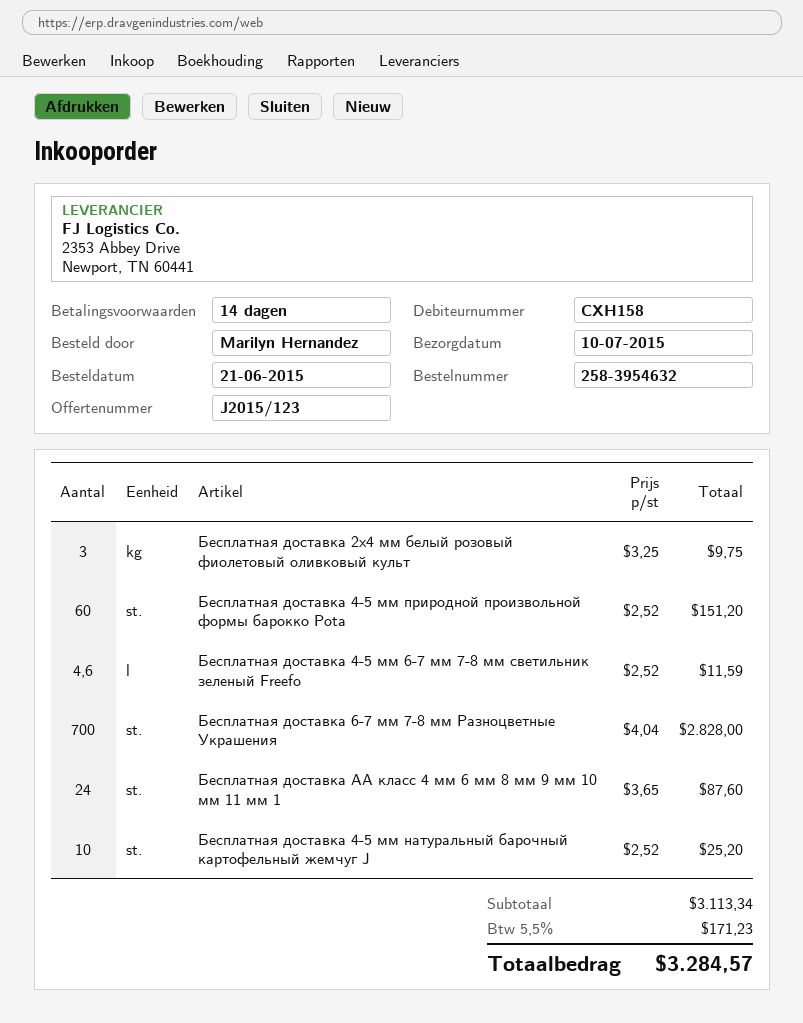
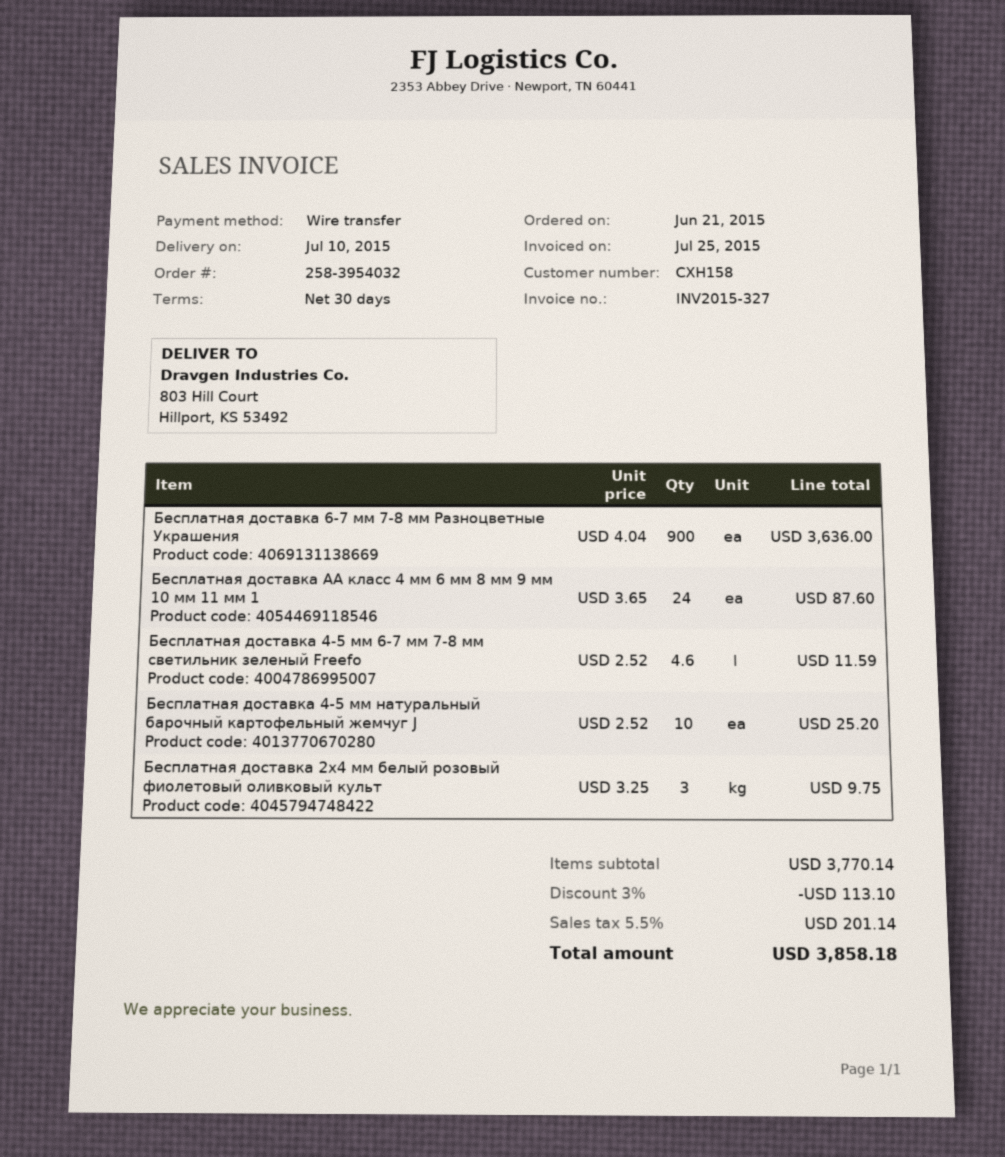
order number: 258-3954632 -> 258-3954032
payment terms: 14 days -> 30 days
Бесплатная доставка 4-5 мм природной произвольной формы барокко Pota: 60 x 2.52 = 151.20 -> none
Бесплатная доставка 6-7 мм 7-8 мм Разноцветные Украшения: 700 x 4.04 = 2828.00 -> 900 x 4.04 = 3636.00
subtotal: 3113.34 -> 3770.14
discount: none -> 3% = 113.10
tax: 5.5% = 171.23 -> 5.5% = 201.14
total: 3284.57 -> 3858.18

